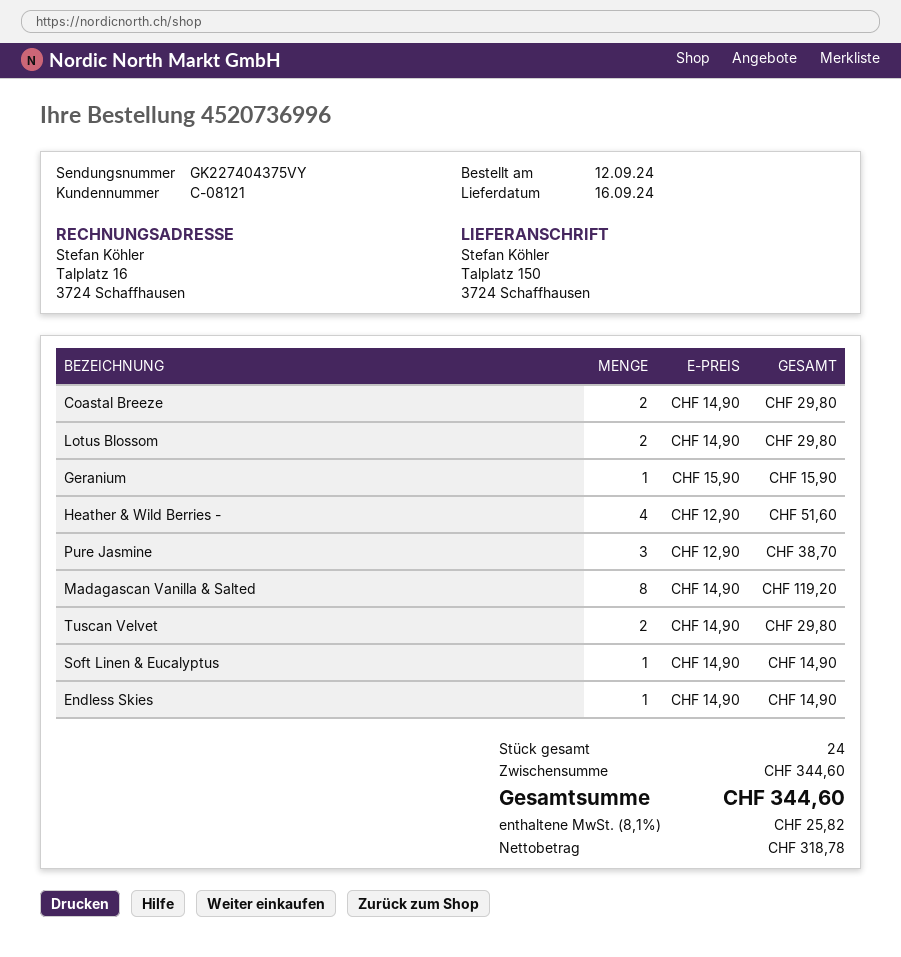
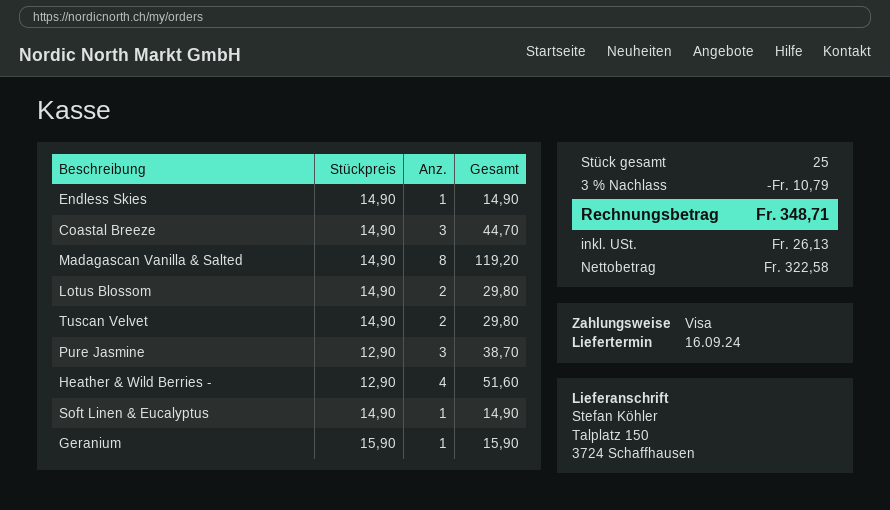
Coastal Breeze: 2 x 14.90 = 29.80 -> 3 x 14.90 = 44.70
total quantity: 24 -> 25
discount: none -> 3% = 10.79
net: 318.78 -> 322.58
tax: 25.82 -> 26.13
total: 344.60 -> 348.71

